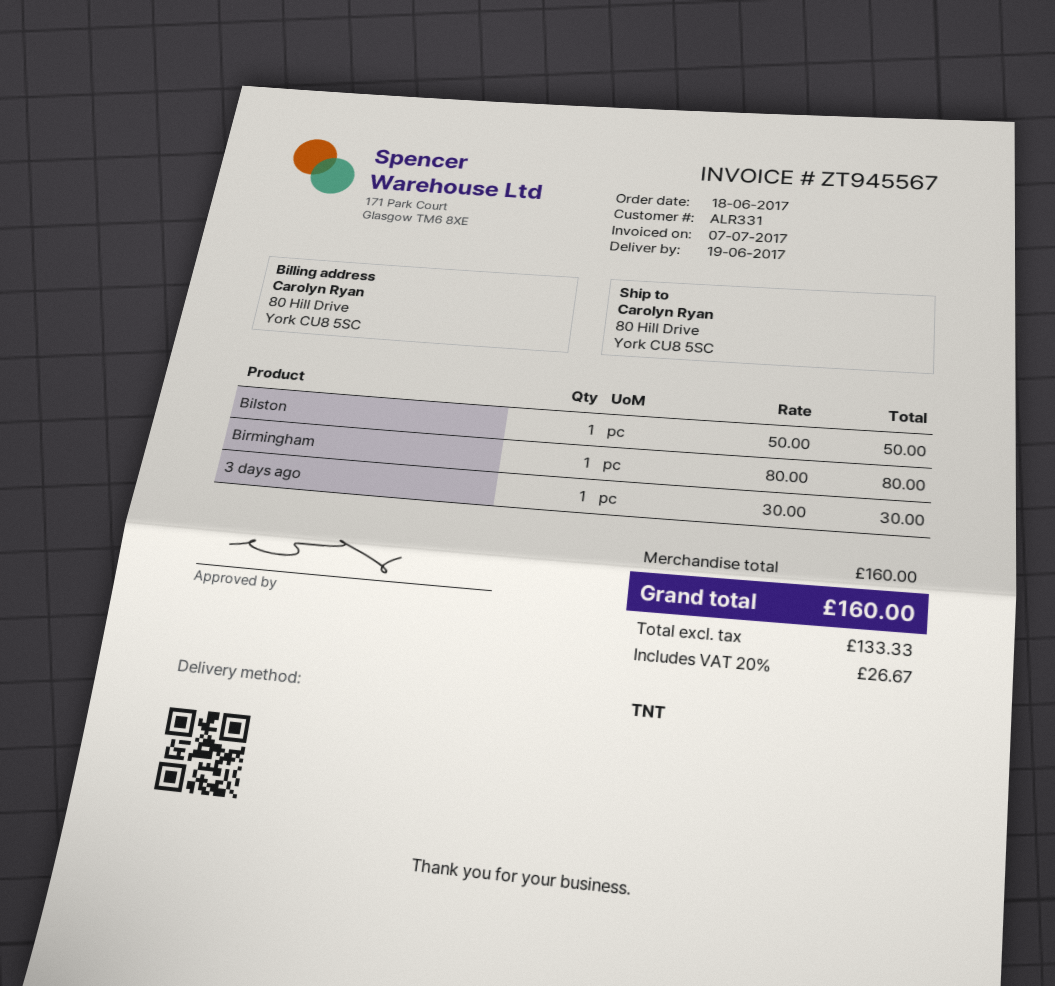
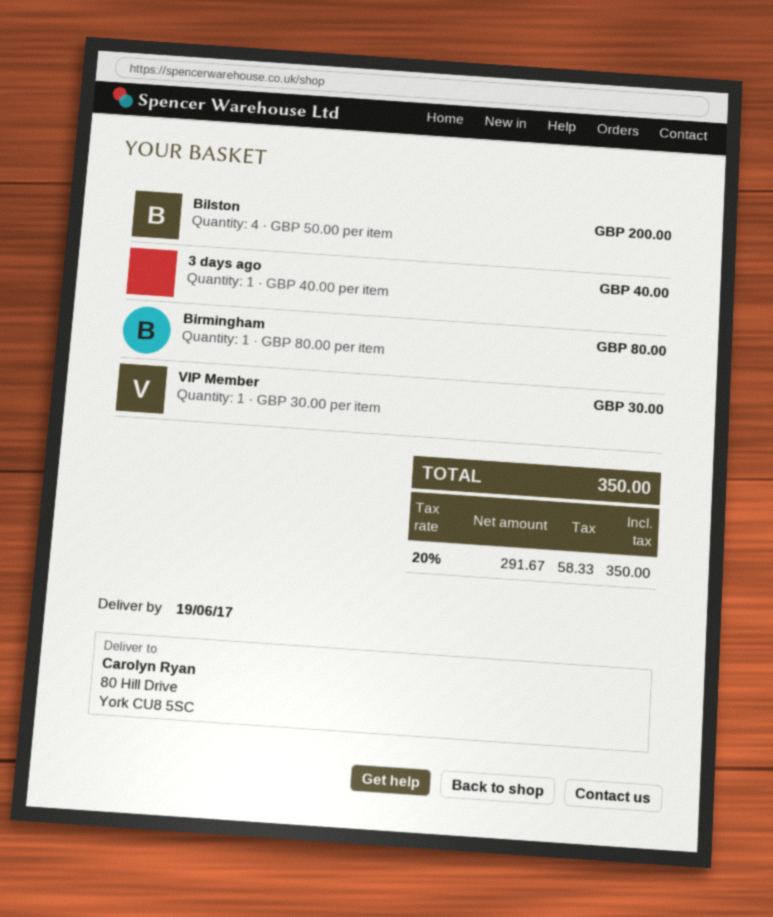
Bilston: 1 x 50.00 = 50.00 -> 4 x 50.00 = 200.00
3 days ago: 1 x 30.00 = 30.00 -> 1 x 40.00 = 40.00
VIP Member: none -> 1 x 30.00 = 30.00
net: 133.33 -> 291.67
tax: 20% = 26.67 -> 20% = 58.33
total: 160.00 -> 350.00

